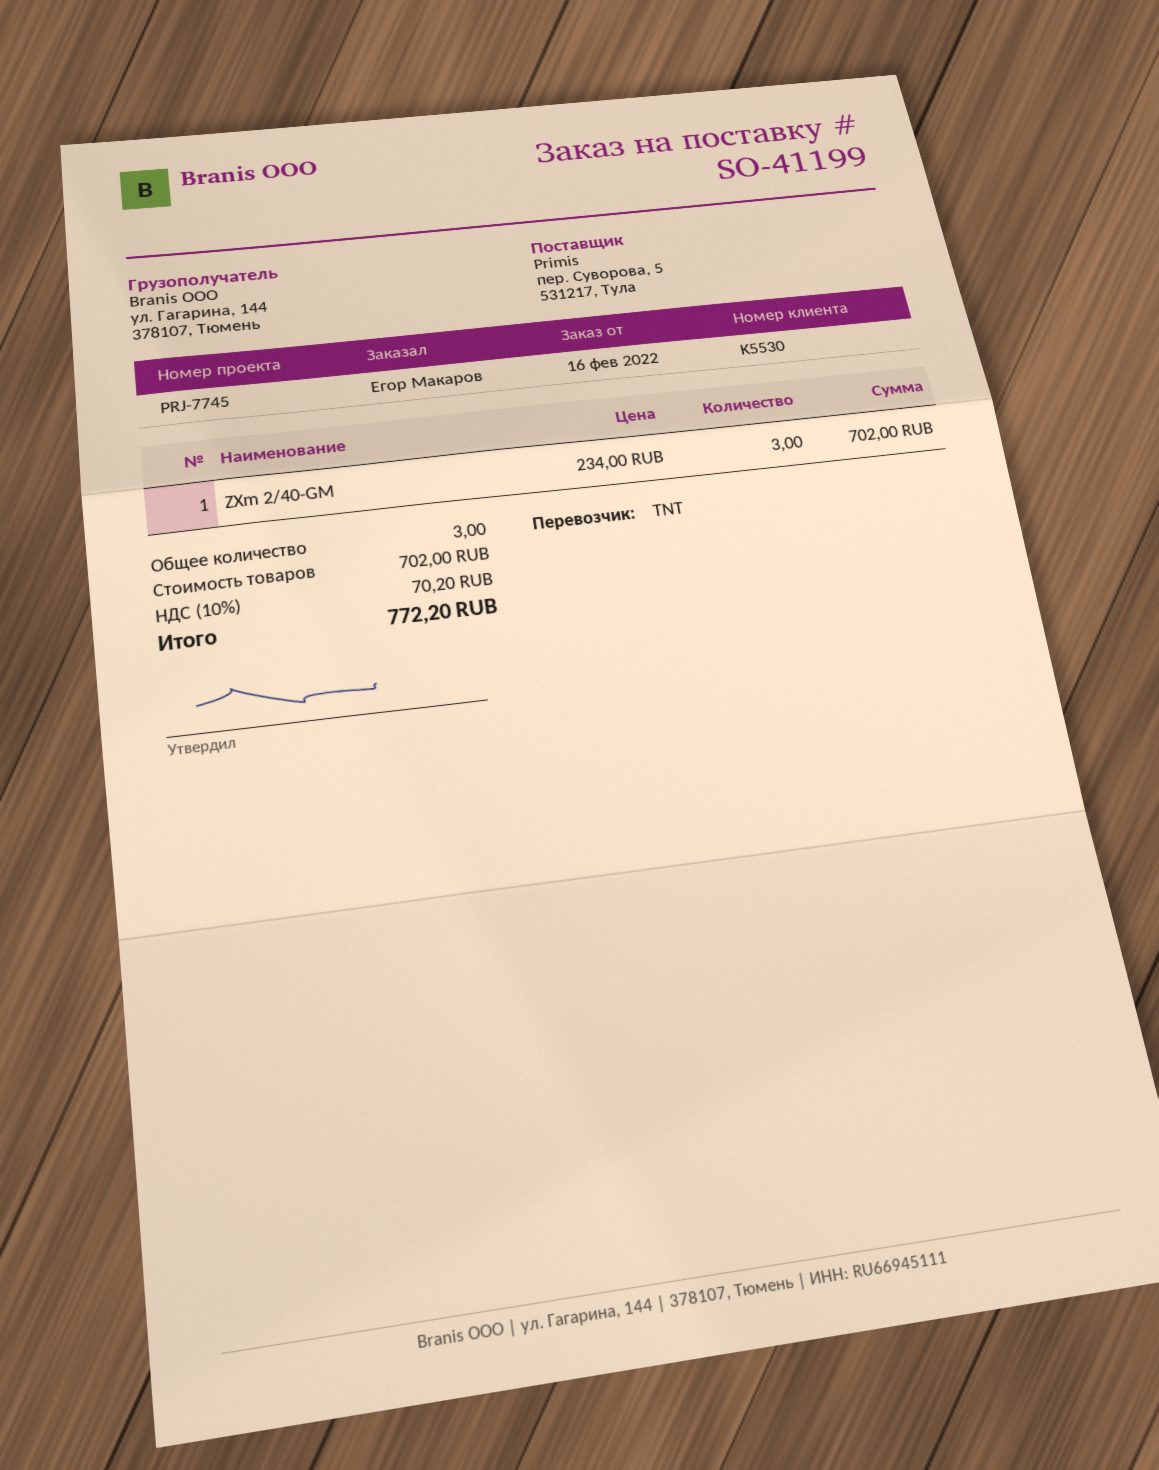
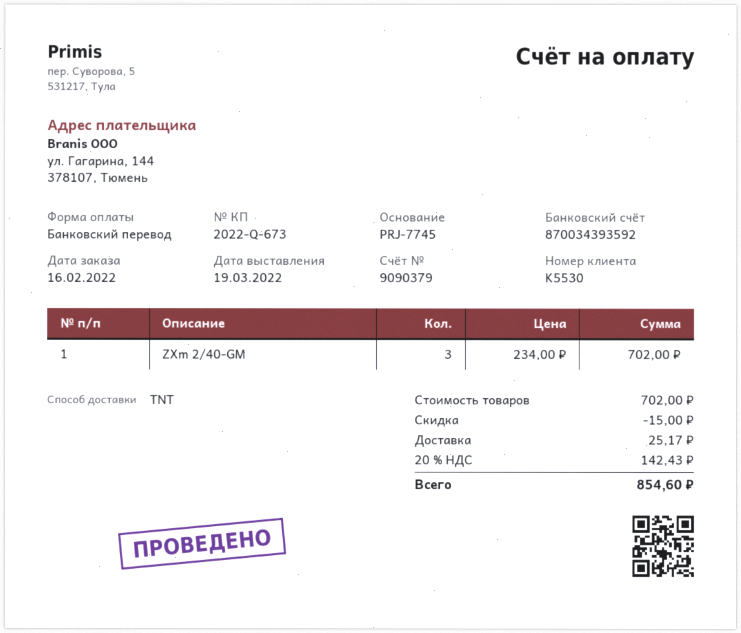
discount: none -> 15.00
shipping: none -> 25.17
tax: 10% = 70.20 -> 20% = 142.43
total: 772.20 -> 854.60

